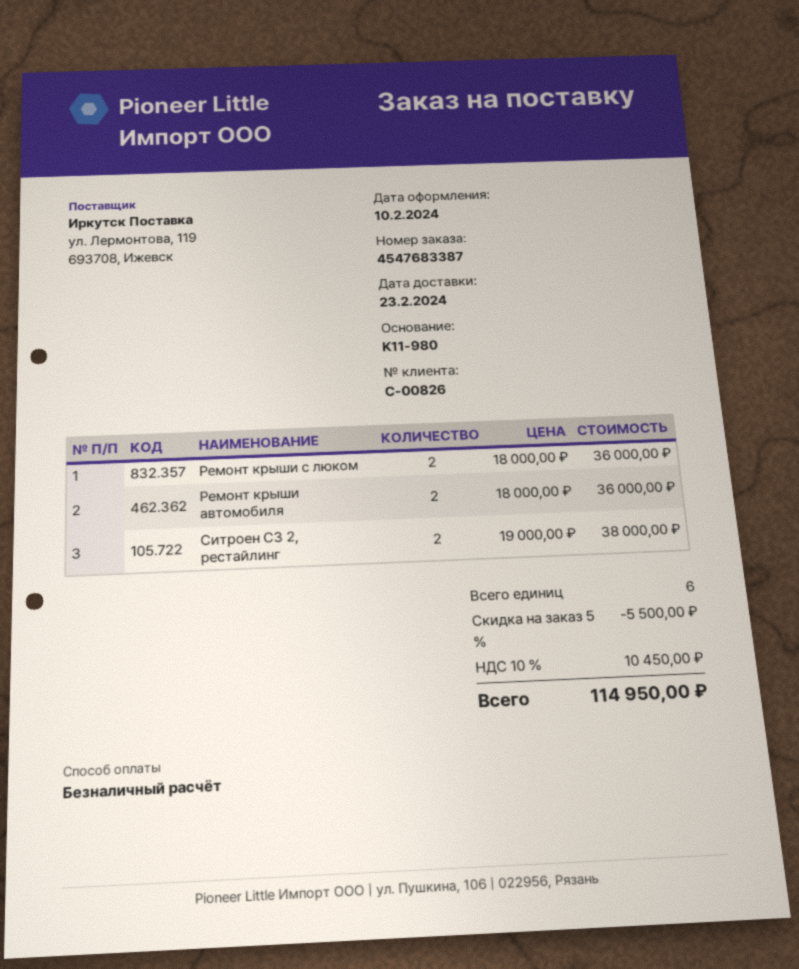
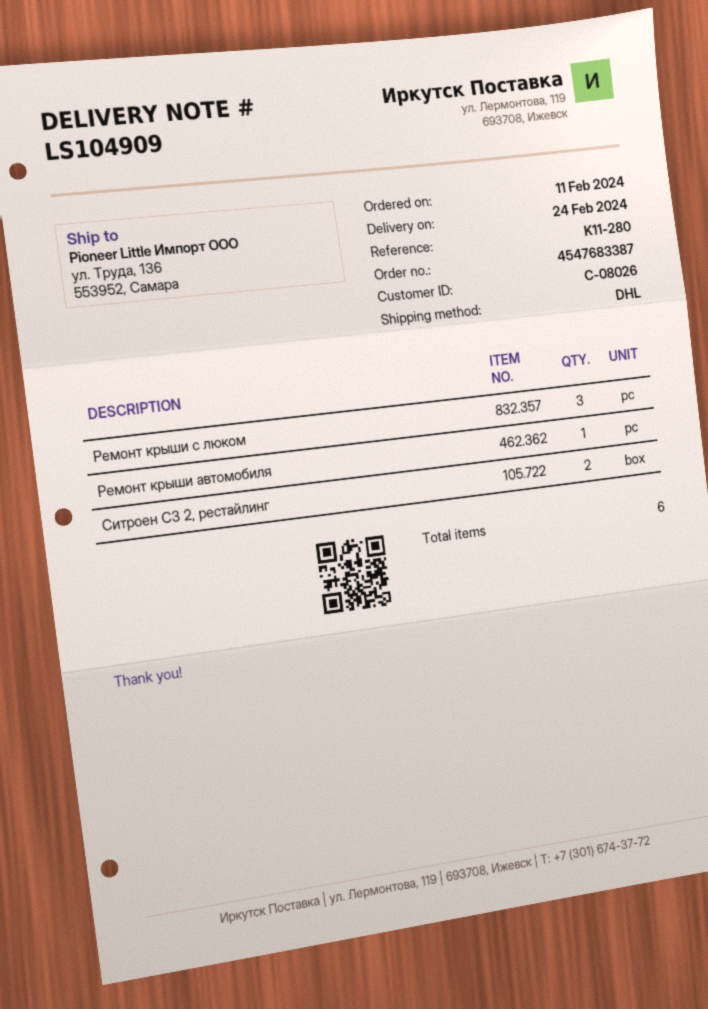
order date: 2024-02-10 -> 2024-02-11
delivery date: 2024-02-23 -> 2024-02-24
customer number: C-00826 -> C-08026
reference: K11-980 -> K11-280
Ремонт крыши с люком: 2 -> 3
Ремонт крыши автомобиля: 2 -> 1

